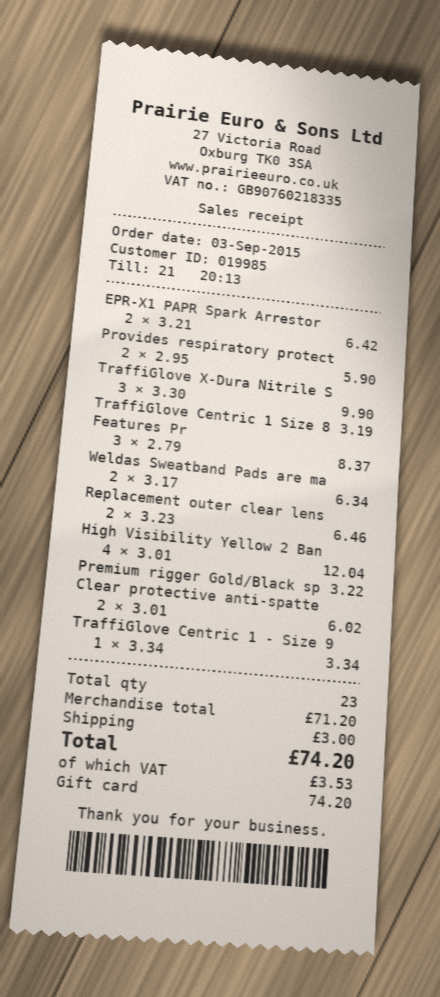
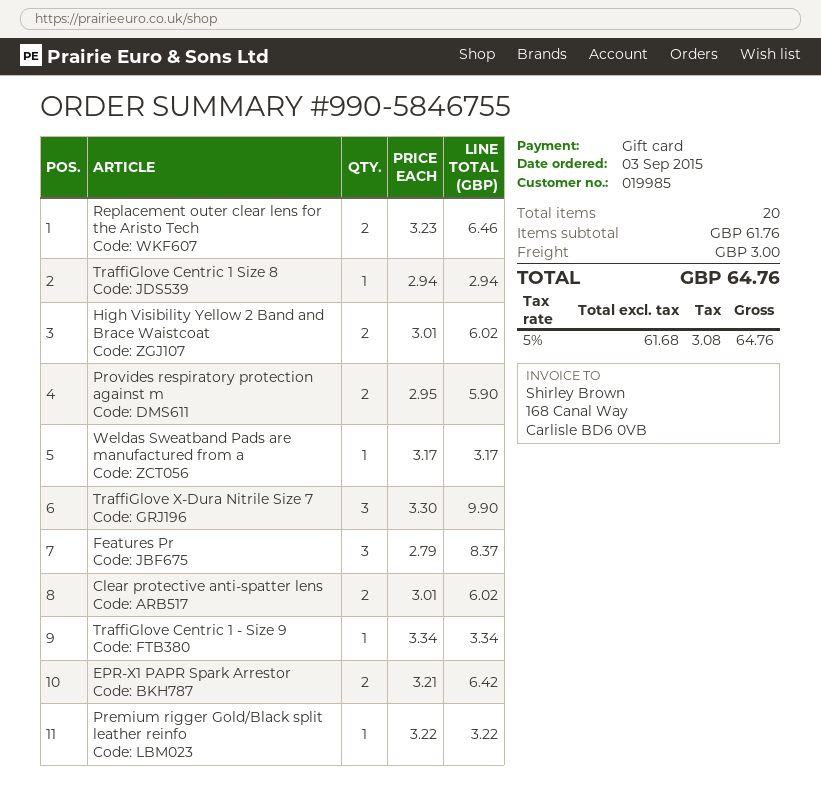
TraffiGlove Centric 1 Size 8: 1 x 3.19 = 3.19 -> 1 x 2.94 = 2.94
Weldas Sweatband Pads are ma: 2 x 3.17 = 6.34 -> 1 x 3.17 = 3.17
High Visibility Yellow 2 Ban: 4 x 3.01 = 12.04 -> 2 x 3.01 = 6.02
total quantity: 23 -> 20
subtotal: 71.20 -> 61.76
tax: 3.53 -> 3.08
total: 74.20 -> 64.76

